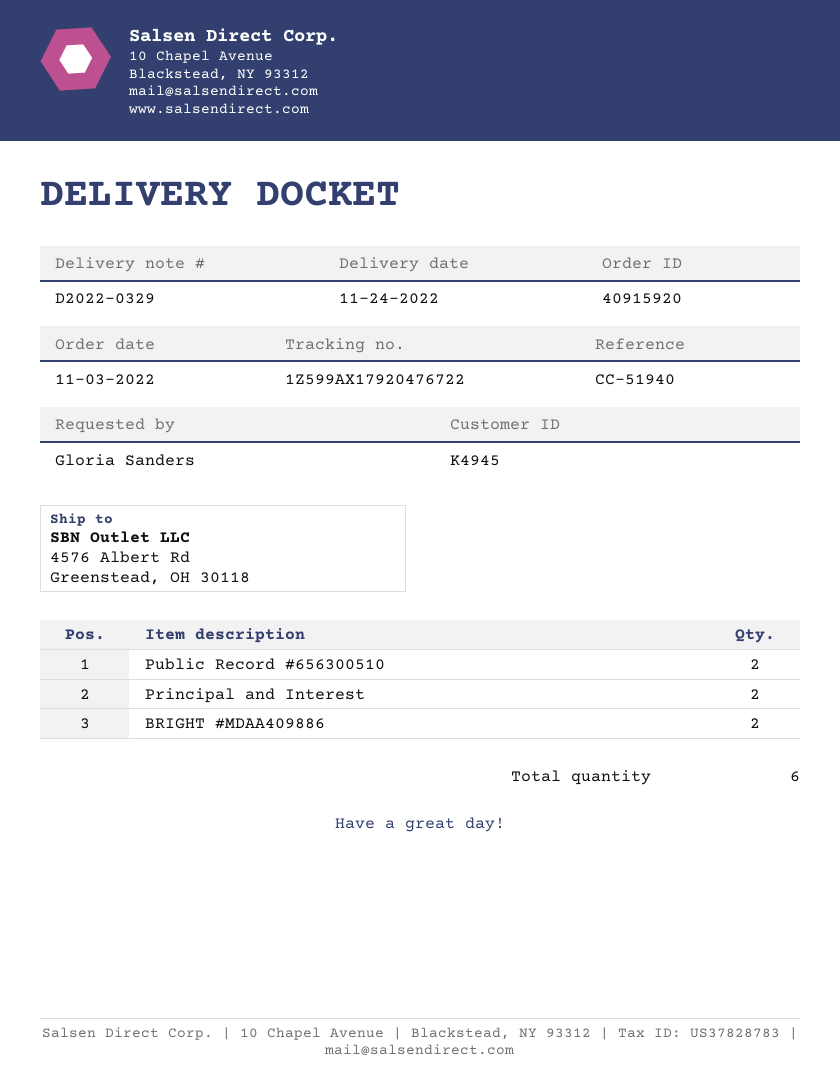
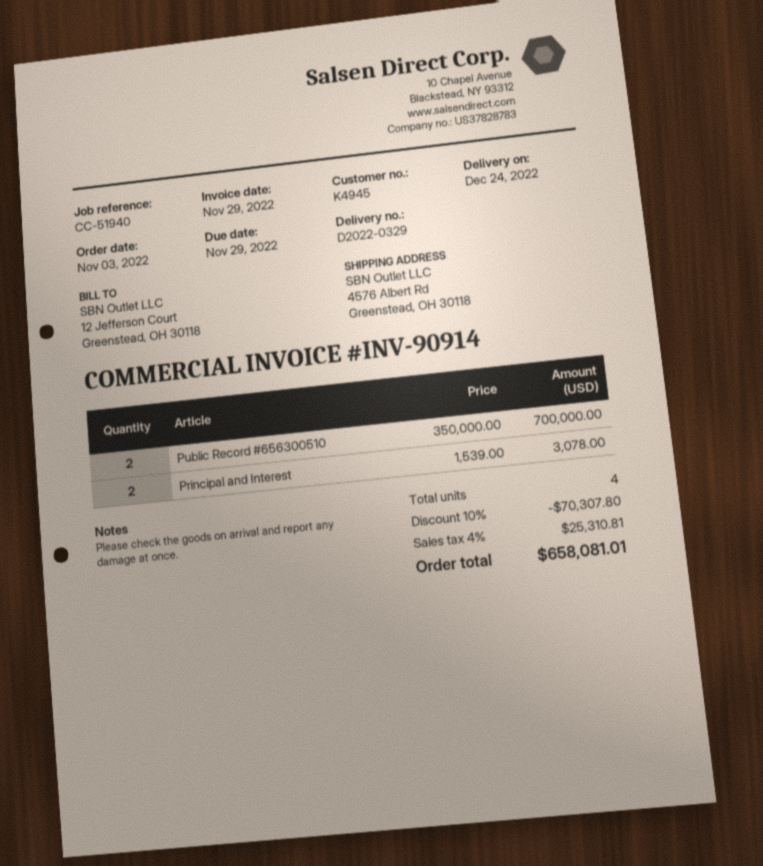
delivery date: 2022-11-24 -> 2022-12-24
BRIGHT #MDAA409886: 2 -> none
total quantity: 6 -> 4

